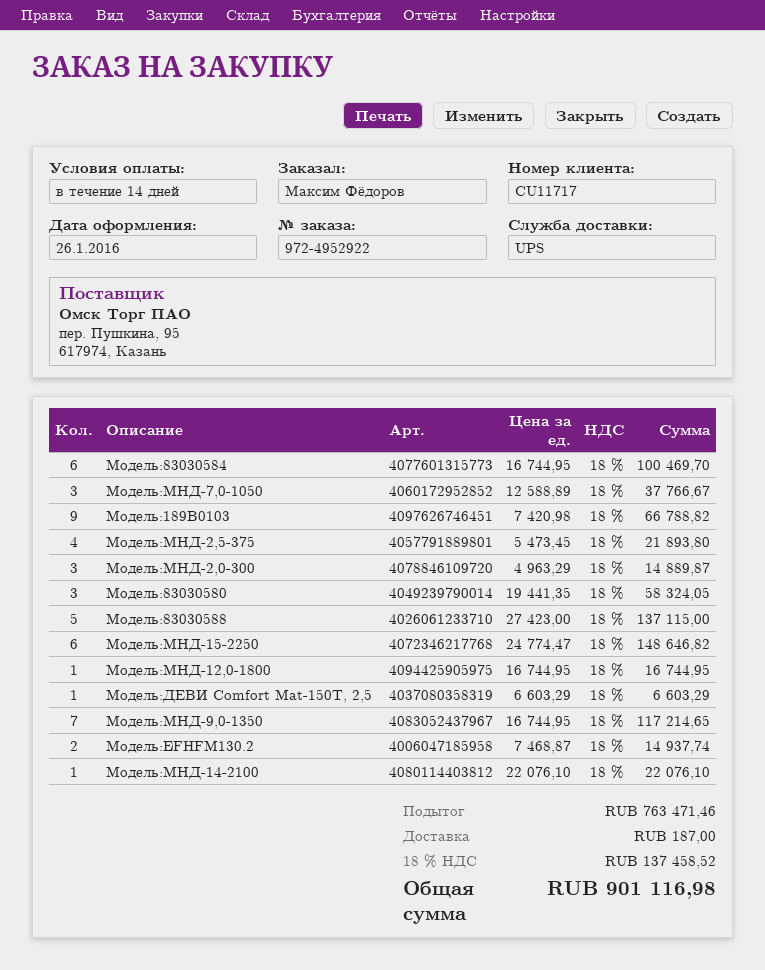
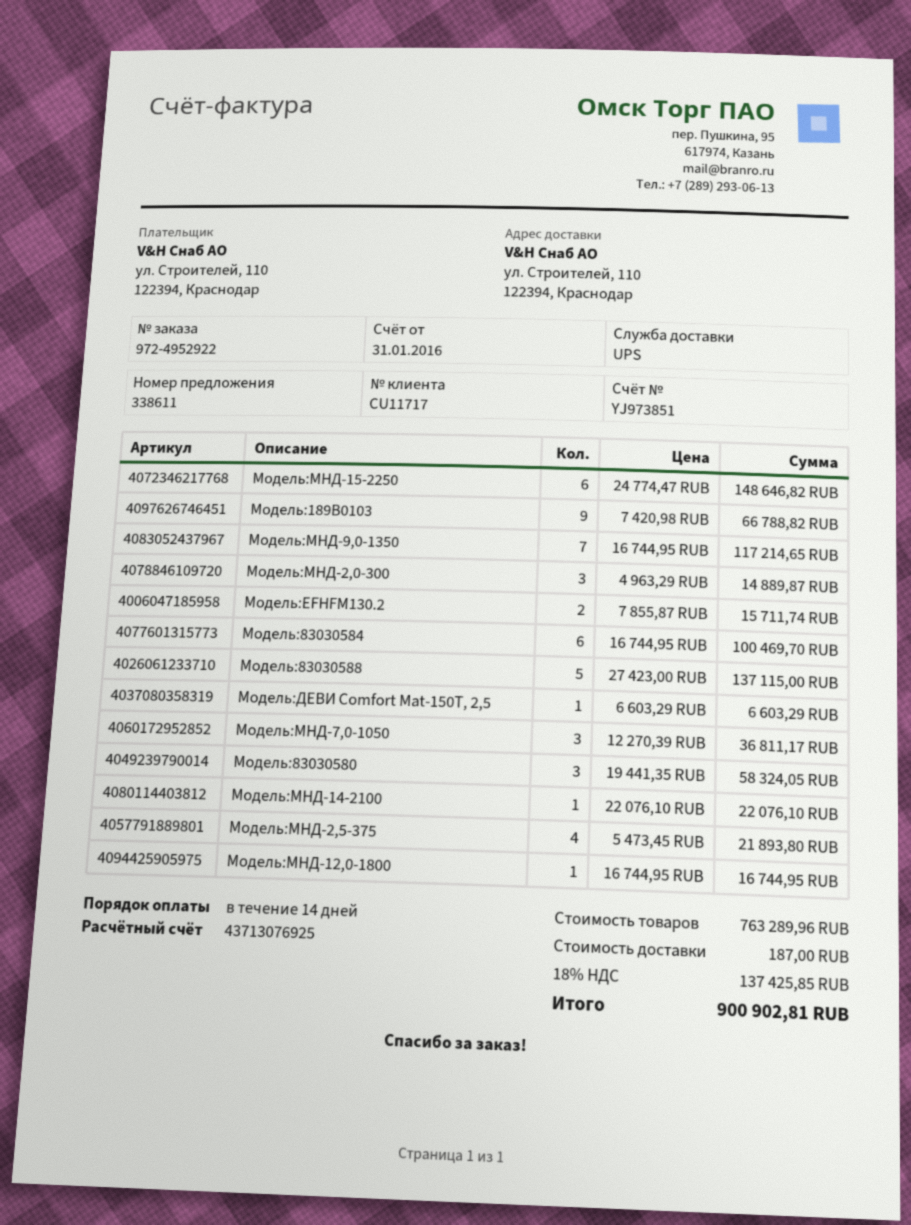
Модель:МНД-7,0-1050: 3 x 12588.89 = 37766.67 -> 3 x 12270.39 = 36811.17
Модель:EFHFM130.2: 2 x 7468.87 = 14937.74 -> 2 x 7855.87 = 15711.74
subtotal: 763471.46 -> 763289.96
tax: 18% = 137458.52 -> 18% = 137425.85
total: 901116.98 -> 900902.81

